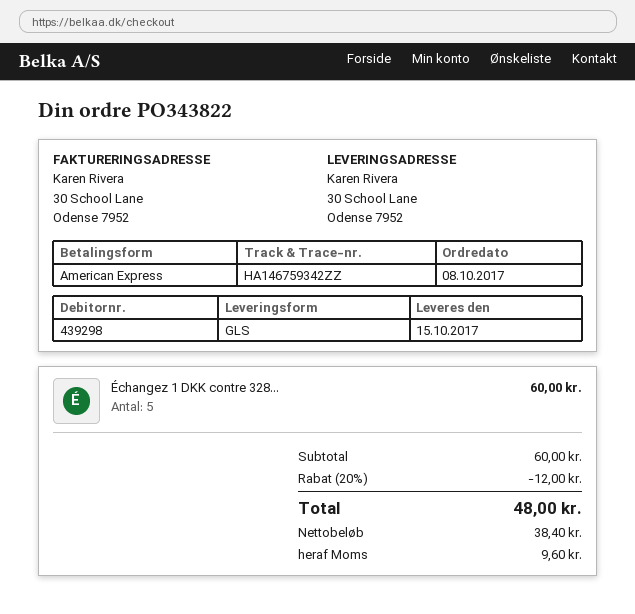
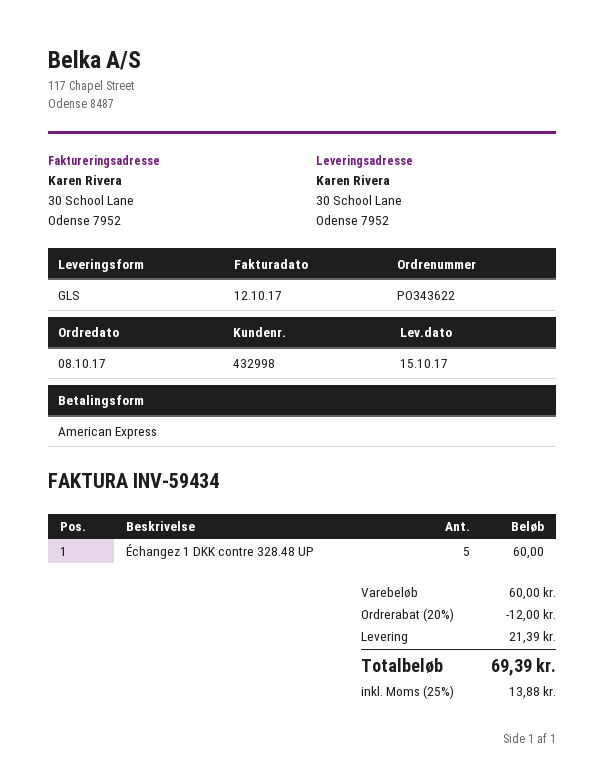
order number: PO343822 -> PO343622
customer number: 439298 -> 432998
shipping: none -> 21.39
tax: 9.60 -> 13.88
total: 48.00 -> 69.39

